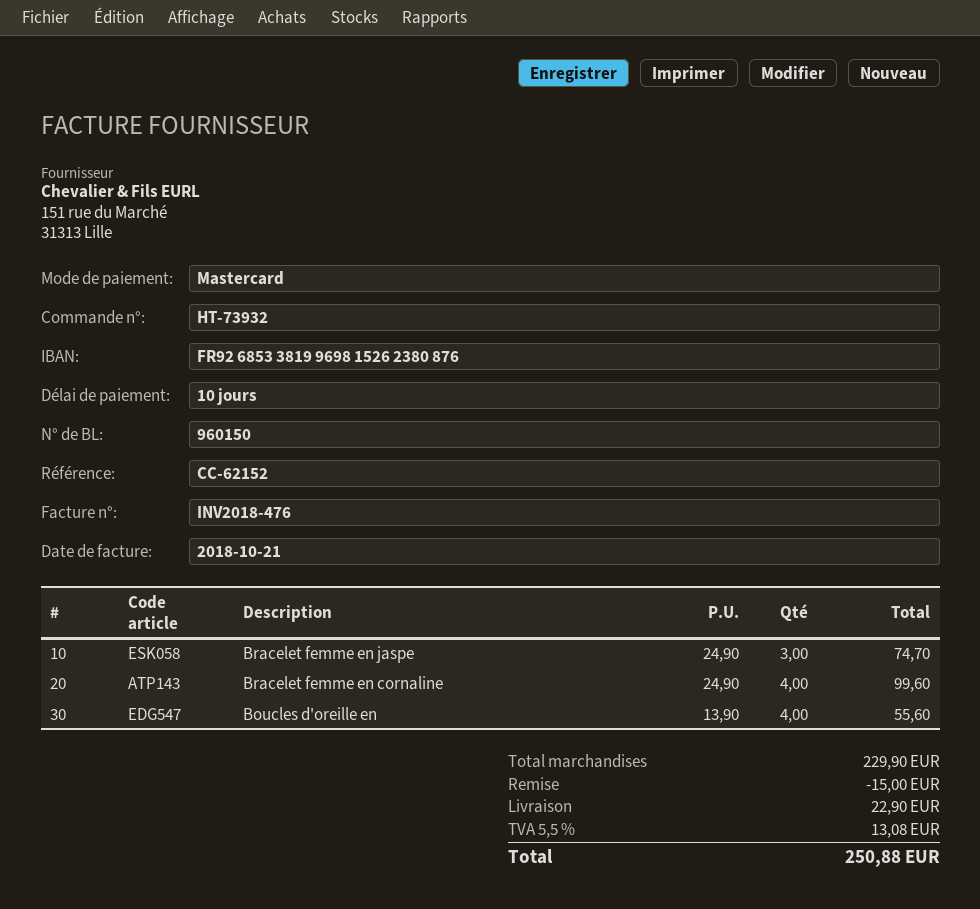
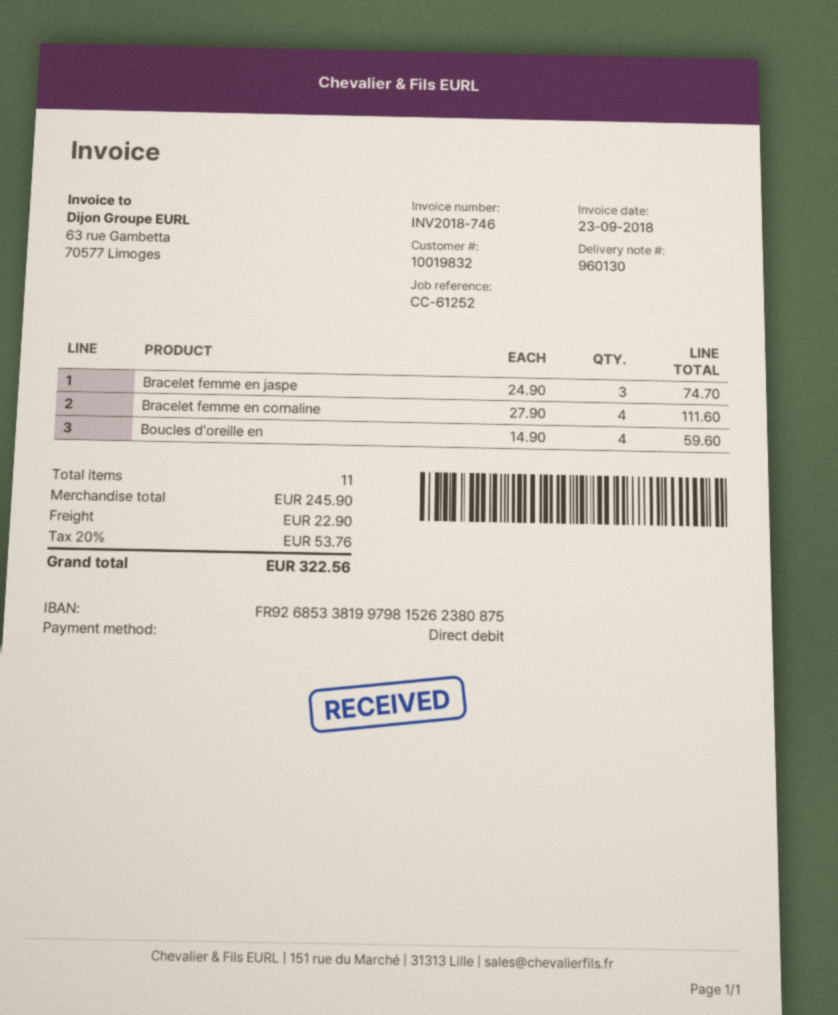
delivery note number: 960150 -> 960130
invoice number: INV2018-476 -> INV2018-746
invoice date: 2018-10-21 -> 2018-09-23
reference: CC-62152 -> CC-61252
payment method: Mastercard -> direct debit
bank account: FR9268533819969815262380876 -> FR9268533819979815262380875
Bracelet femme en cornaline: 4 x 24.90 = 99.60 -> 4 x 27.90 = 111.60
Boucles d'oreille en: 4 x 13.90 = 55.60 -> 4 x 14.90 = 59.60
subtotal: 229.90 -> 245.90
discount: 15.00 -> none
tax: 5.5% = 13.08 -> 20% = 53.76
total: 250.88 -> 322.56

